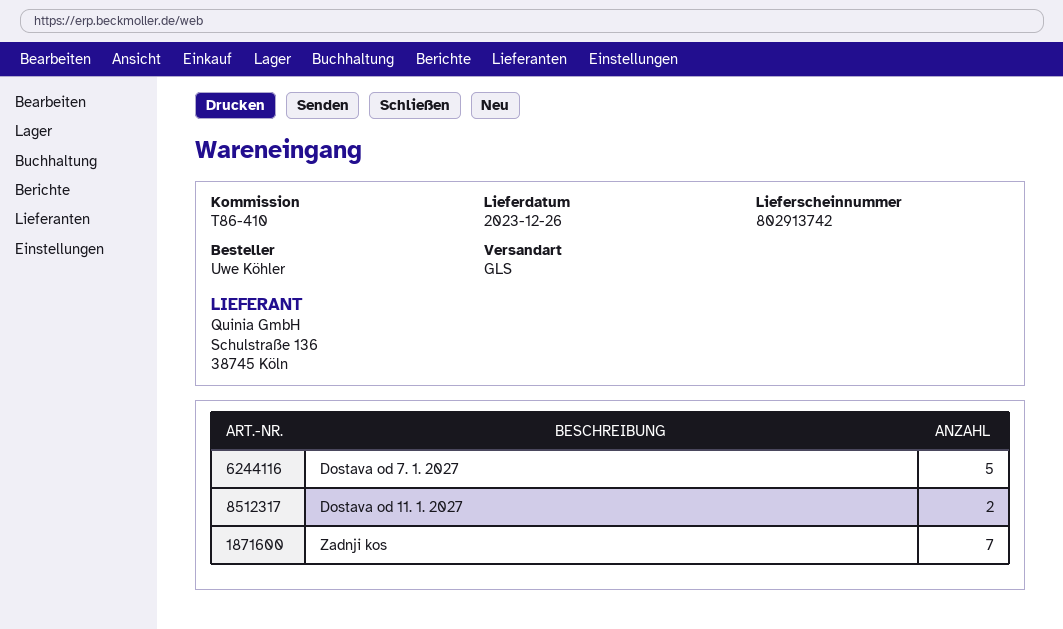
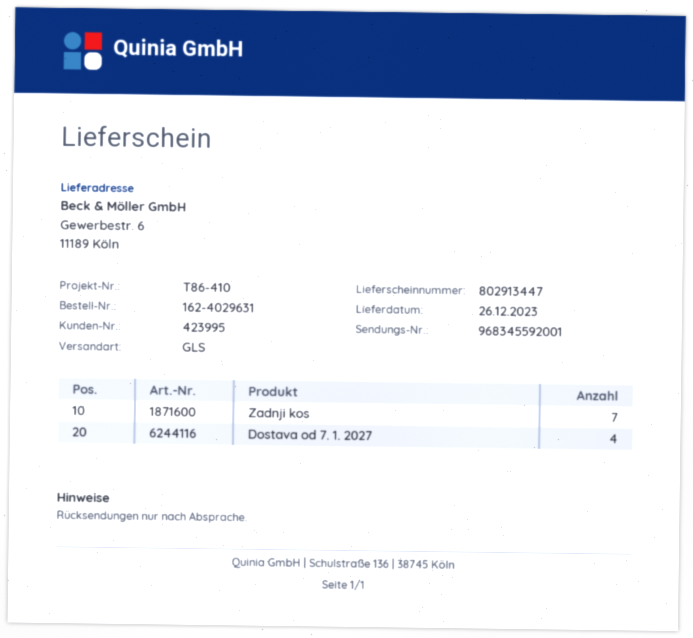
delivery note number: 802913742 -> 802913447
Dostava od 7. 1. 2027: 5 -> 4
Dostava od 11. 1. 2027: 2 -> none

